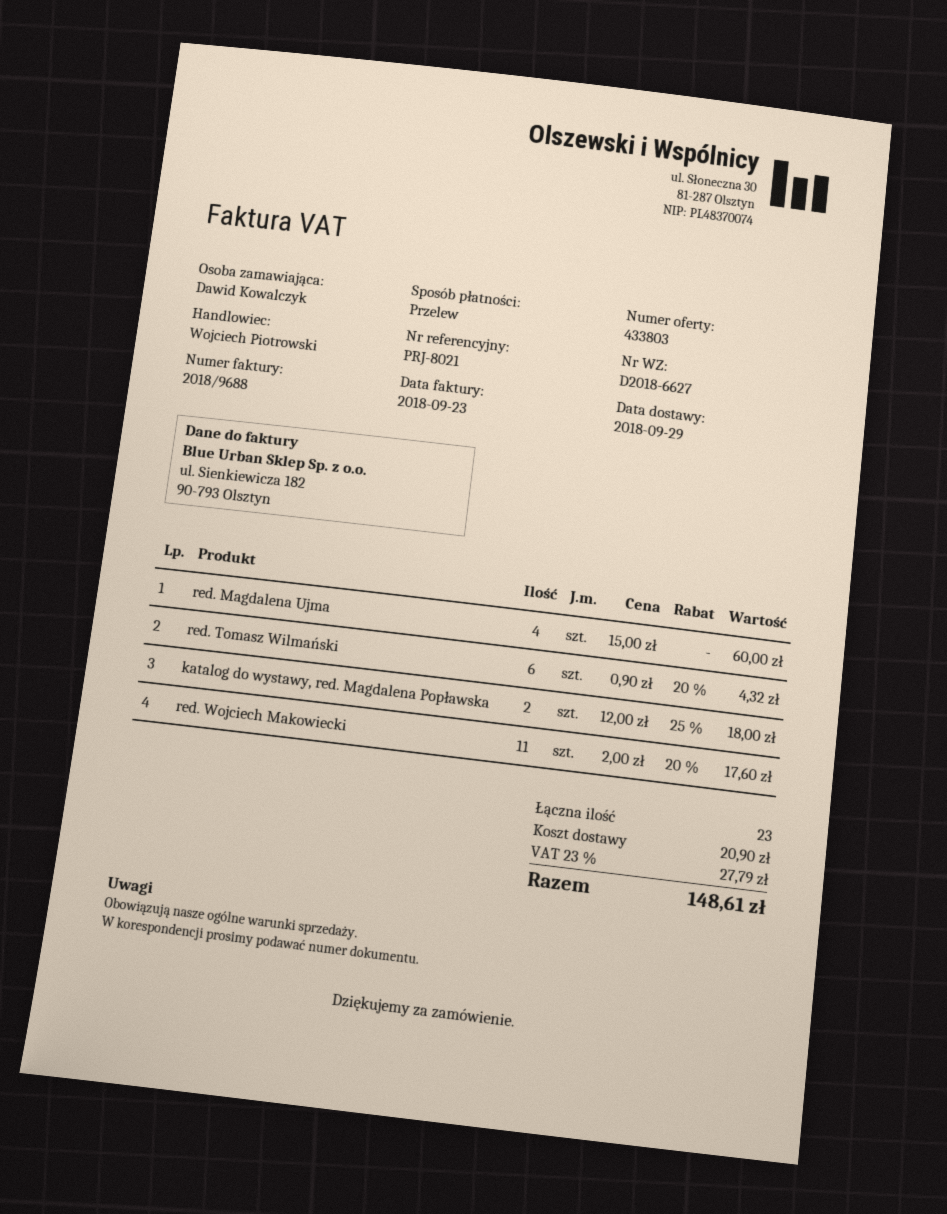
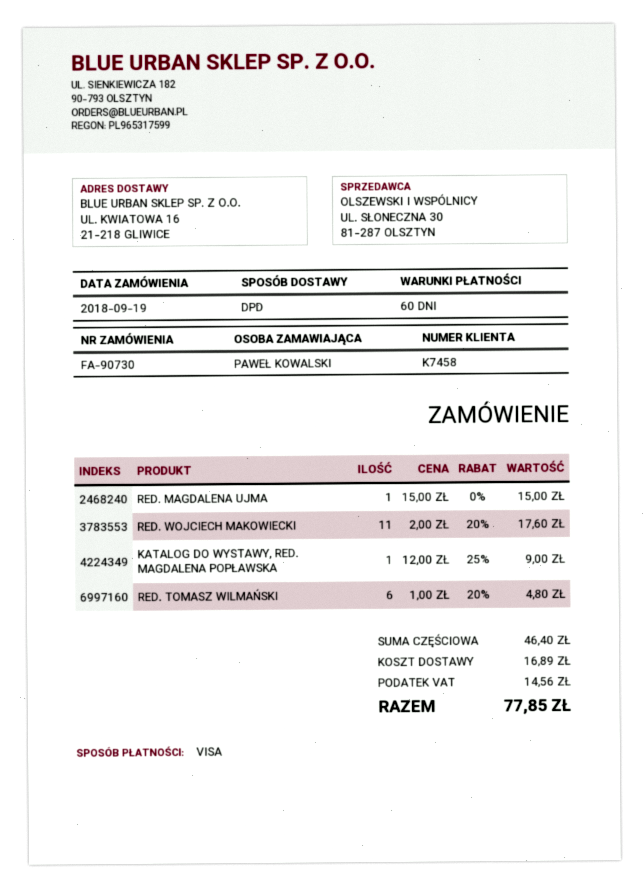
ordered by: Dawid Kowalczyk -> PAWEŁ KOWALSKI
payment method: bank transfer -> Visa
red. Magdalena Ujma: 4 x 15.00 = 60.00 -> 1 x 15.00 = 15.00
red. Tomasz Wilmański: 6 x 0.90 - 20% = 4.32 -> 6 x 1.00 - 20% = 4.80
katalog do wystawy, red. Magdalena Popławska: 2 x 12.00 - 25% = 18.00 -> 1 x 12.00 - 25% = 9.00
shipping: 20.90 -> 16.89
tax: 27.79 -> 14.56
total: 148.61 -> 77.85

